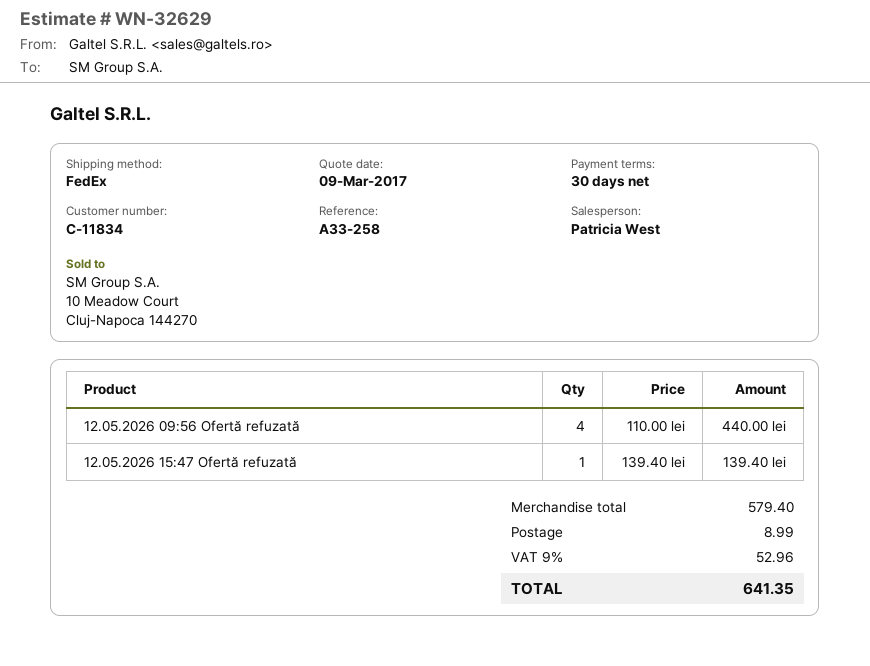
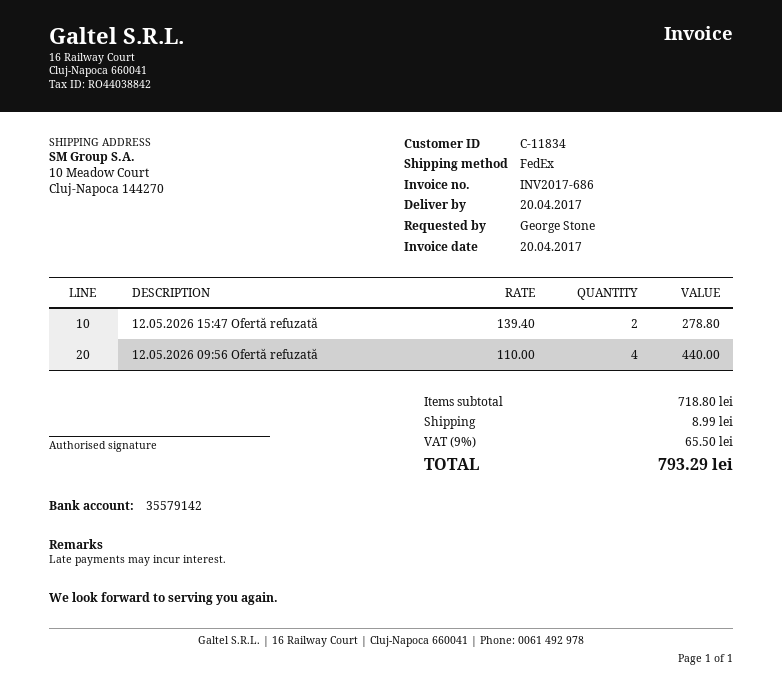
12.05.2026 15:47 Ofertă refuzată: 1 x 139.40 = 139.40 -> 2 x 139.40 = 278.80
subtotal: 579.40 -> 718.80
tax: 9% = 52.96 -> 9% = 65.50
total: 641.35 -> 793.29

